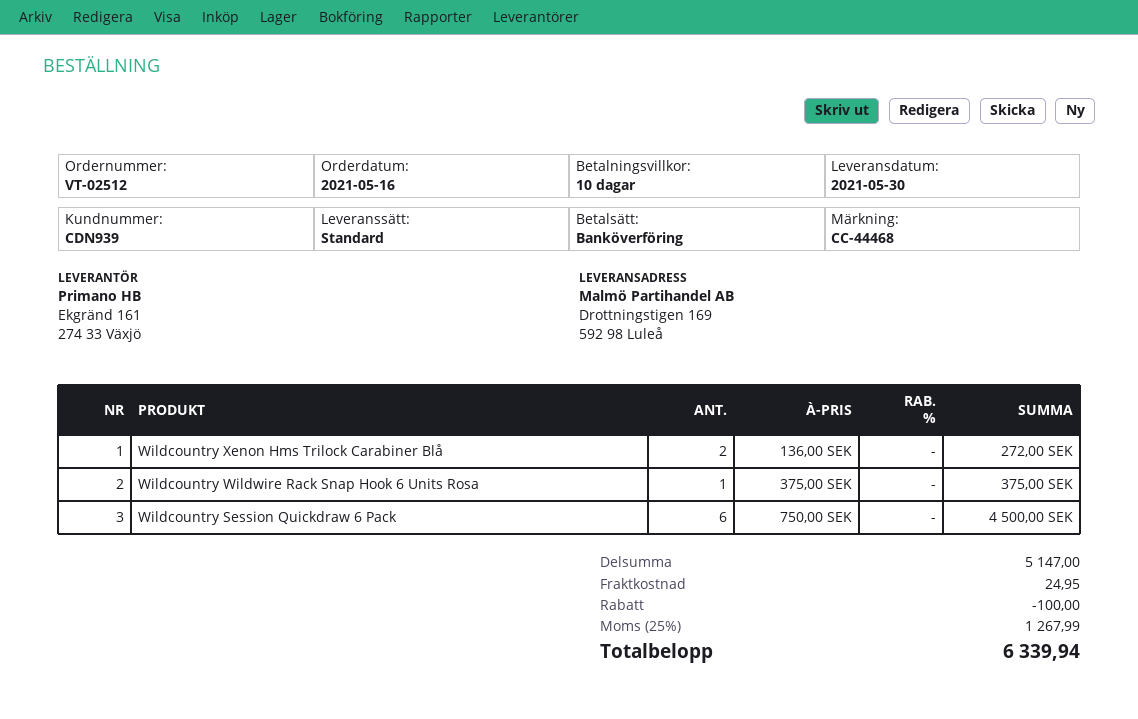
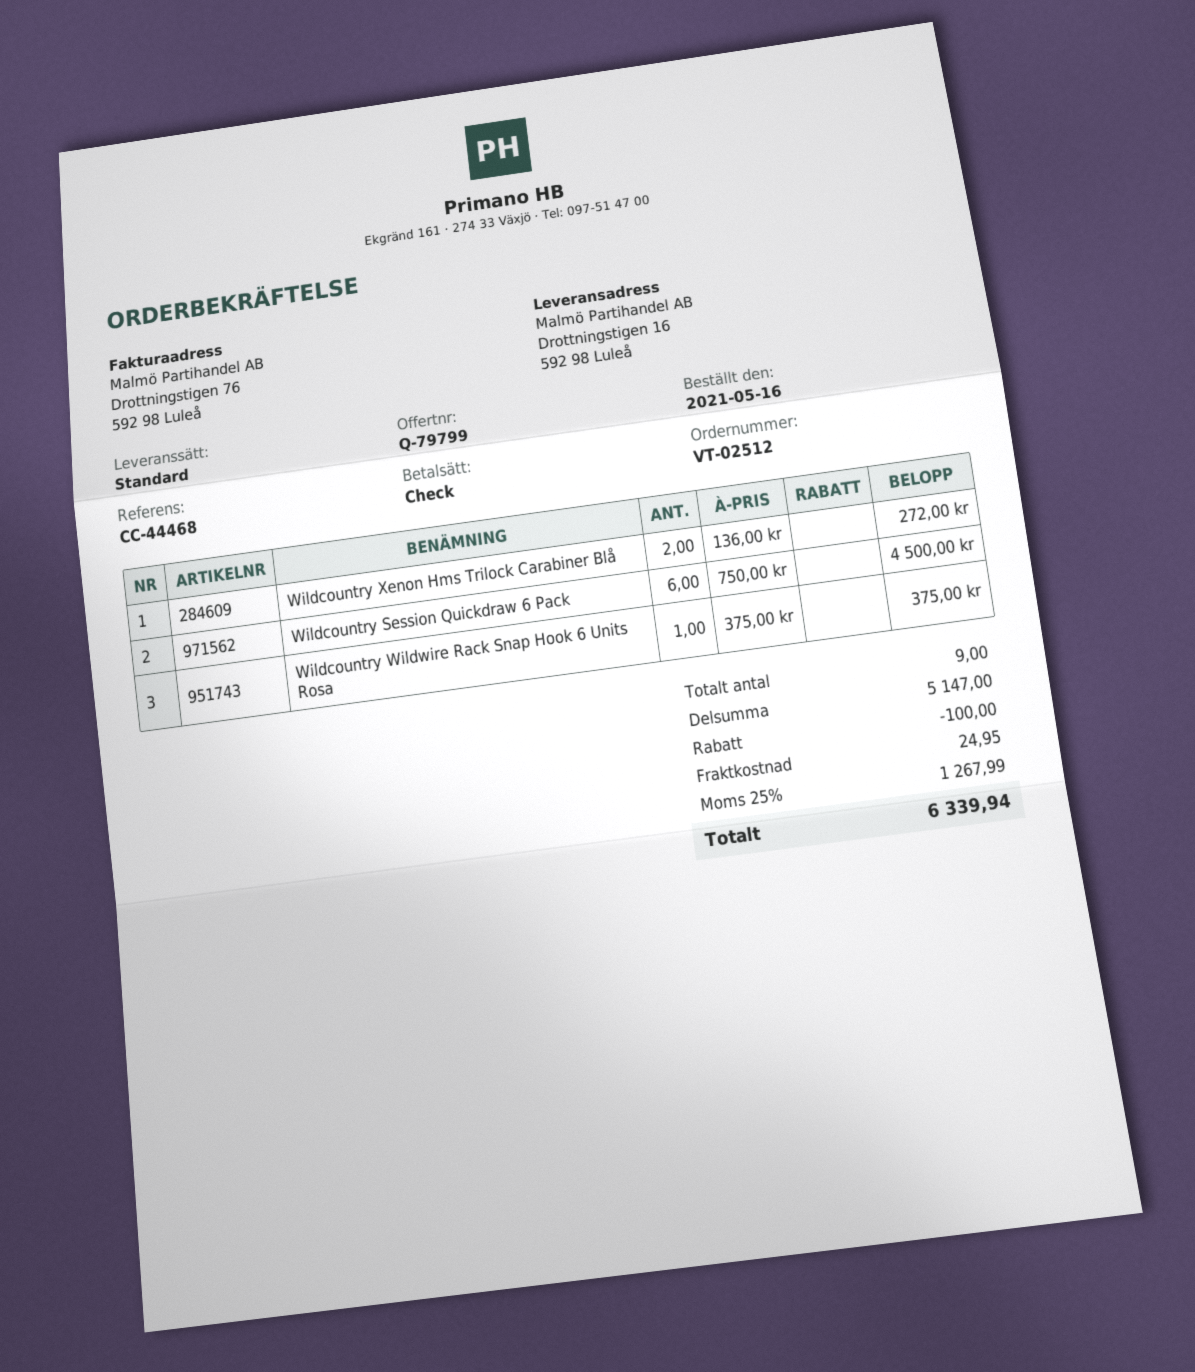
payment method: bank transfer -> cheque
ship to: Drottningstigen 169, 592 98 Luleå -> Drottningstigen 16, 592 98 Luleå

